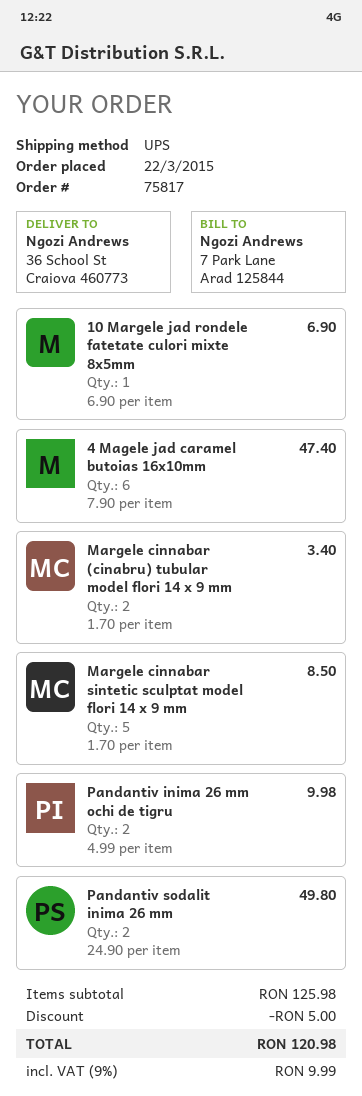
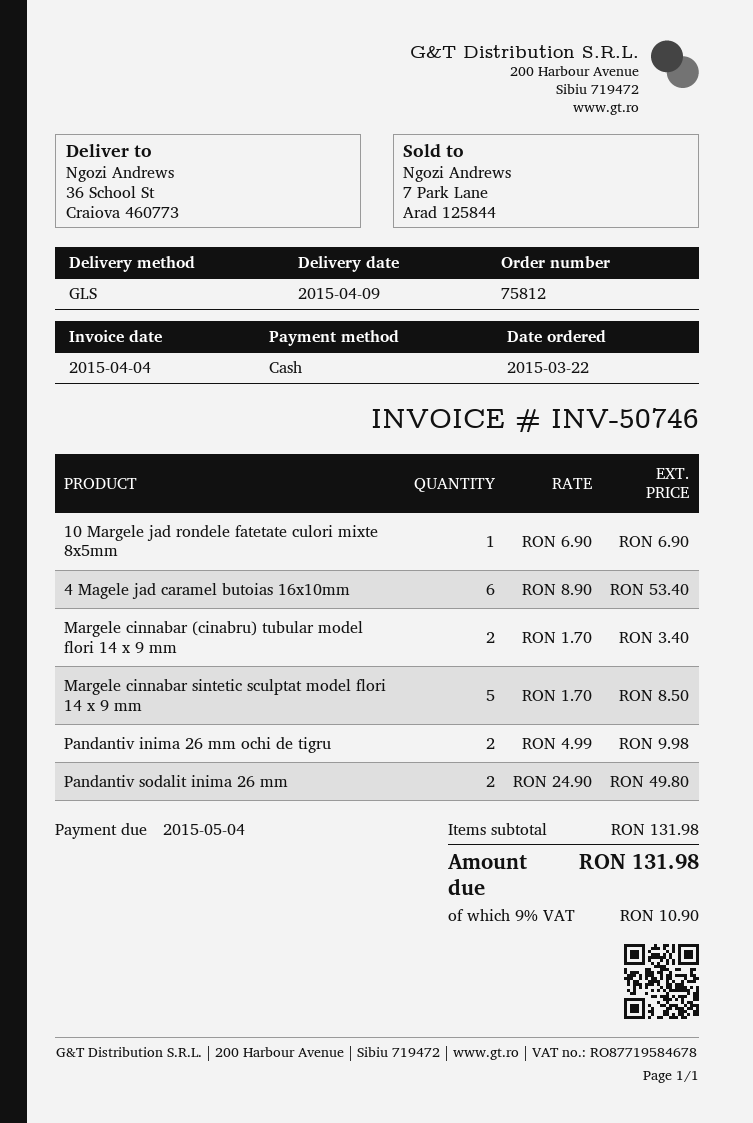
order number: 75817 -> 75812
shipping method: UPS -> GLS
4 Magele jad caramel butoias 16x10mm: 6 x 7.90 = 47.40 -> 6 x 8.90 = 53.40
subtotal: 125.98 -> 131.98
discount: 5.00 -> none
tax: 9% = 9.99 -> 9% = 10.90
total: 120.98 -> 131.98

